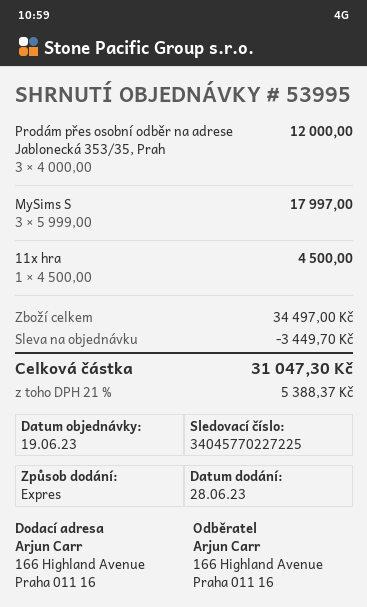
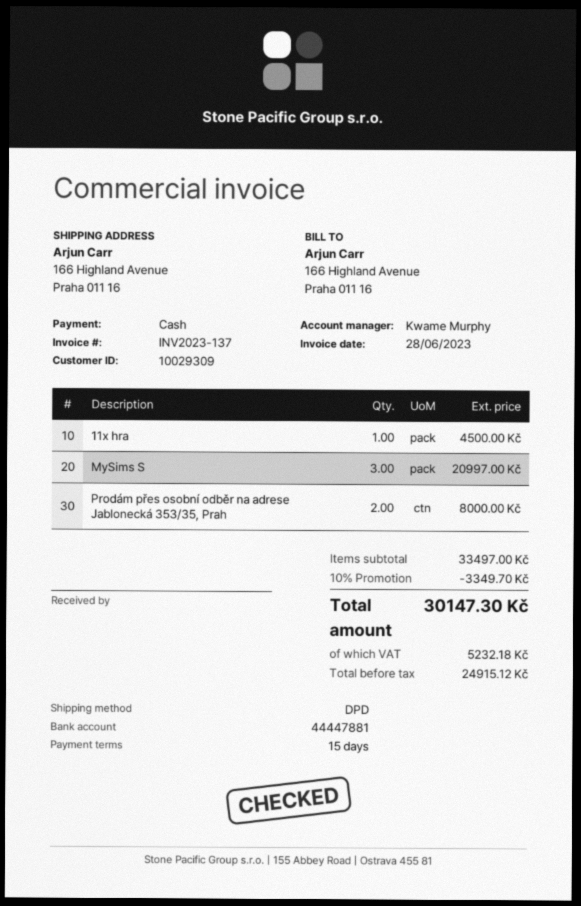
shipping method: express -> DPD
Prodám přes osobní odběr na adrese Jablonecká 353/35, Prah: 3 for 12000.00 -> 2 for 8000.00
MySims S: 3 for 17997.00 -> 3 for 20997.00
subtotal: 34497.00 -> 33497.00
discount: 3449.70 -> 3349.70
tax: 5388.37 -> 5232.18
total: 31047.30 -> 30147.30

